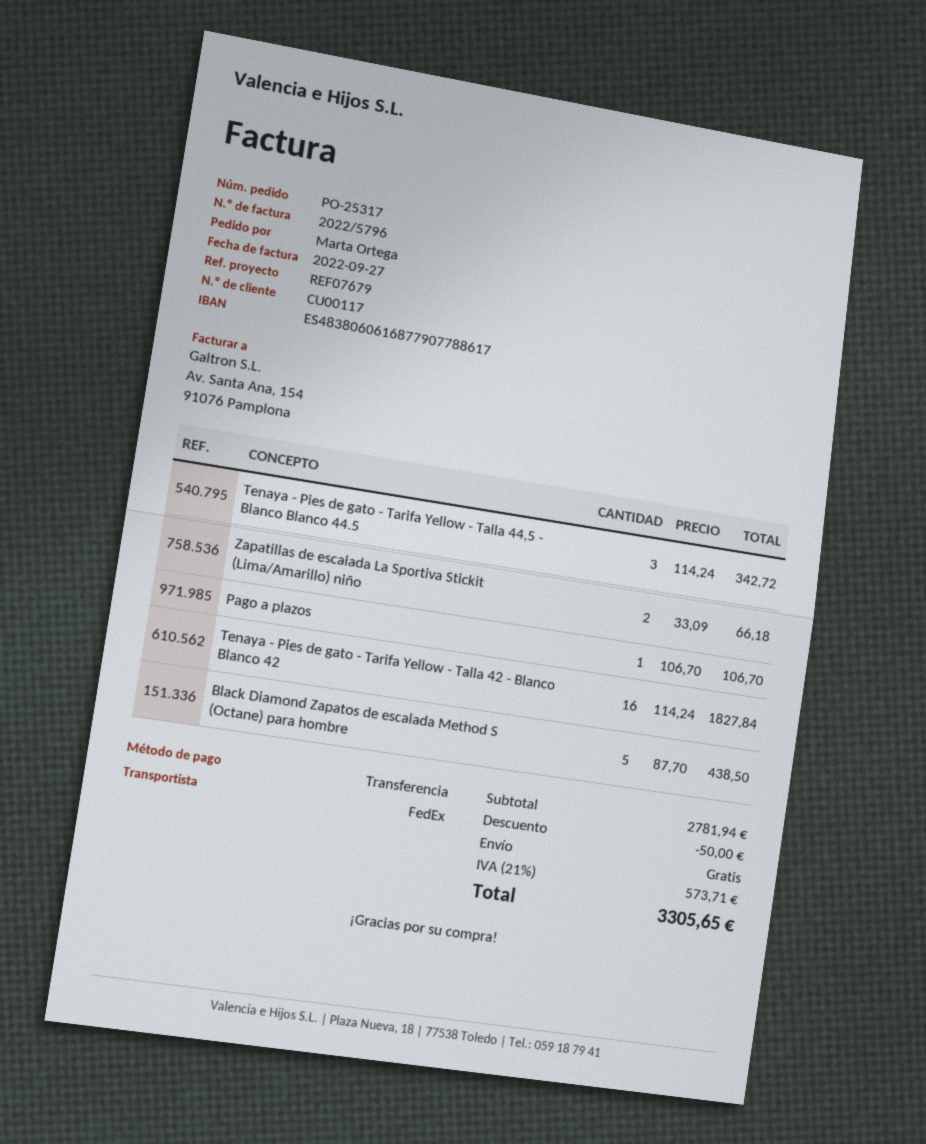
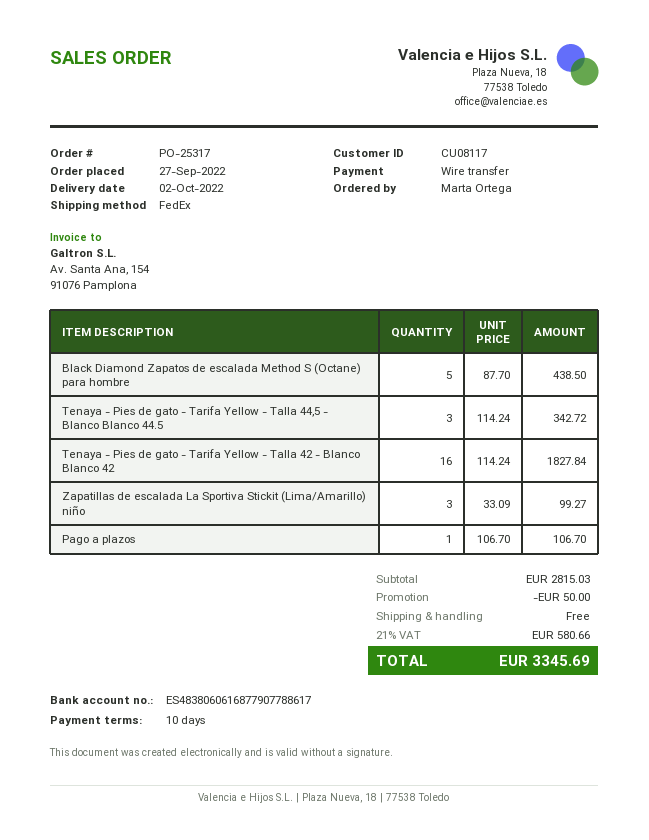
customer number: CU00117 -> CU08117
Zapatillas de escalada La Sportiva Stickit (Lima/Amarillo) niño: 2 x 33.09 = 66.18 -> 3 x 33.09 = 99.27
subtotal: 2781.94 -> 2815.03
tax: 21% = 573.71 -> 21% = 580.66
total: 3305.65 -> 3345.69

